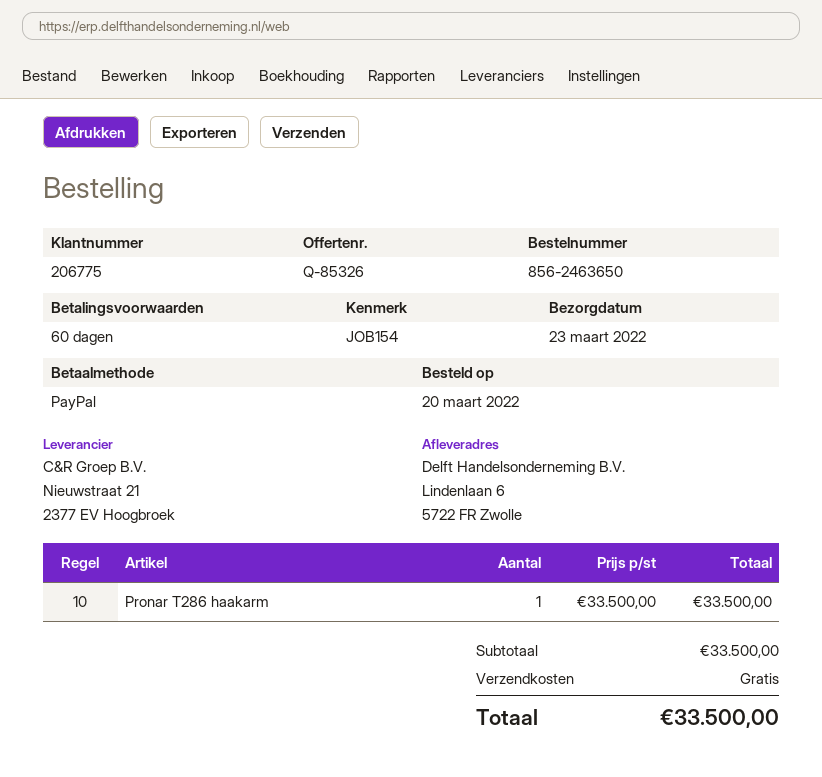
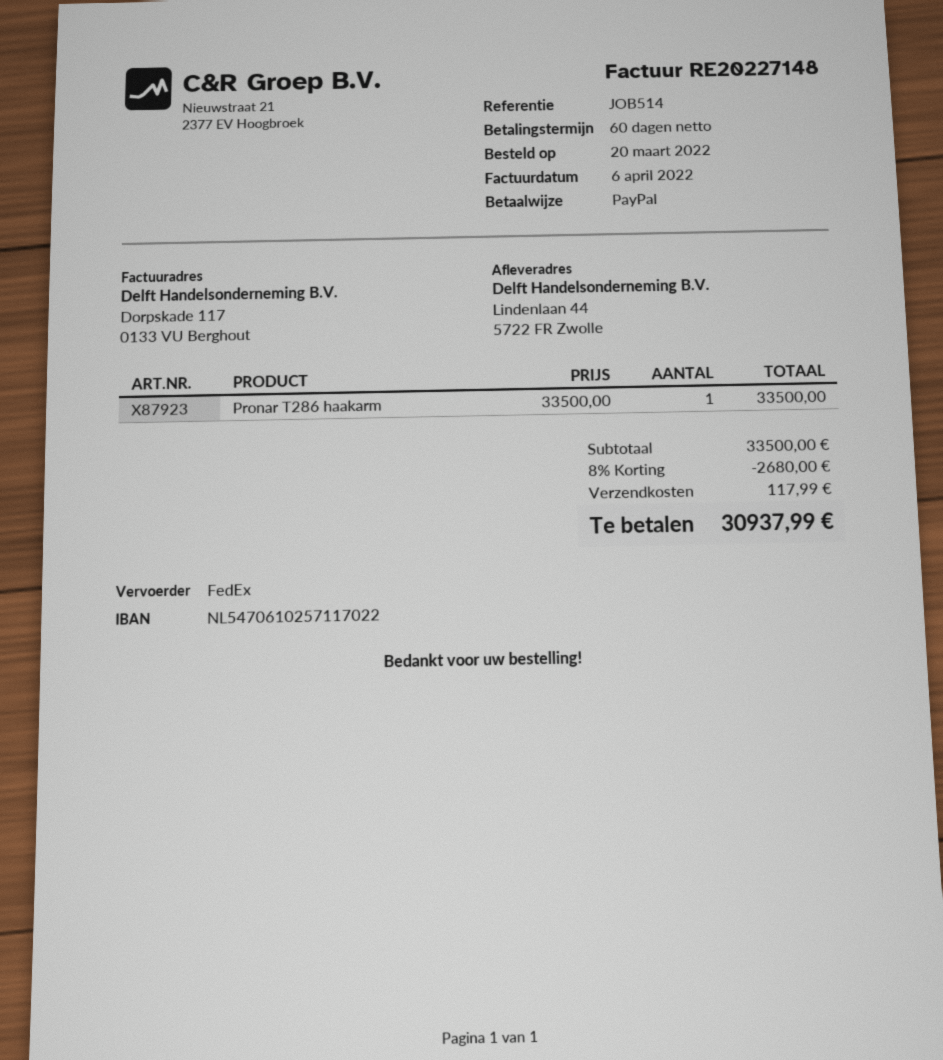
reference: JOB154 -> JOB514
ship to: Lindenlaan 6, 5722 FR Zwolle -> Lindenlaan 44, 5722 FR Zwolle
discount: none -> 8% = 2680.00
shipping: 0.00 -> 117.99
total: 33500.00 -> 30937.99

